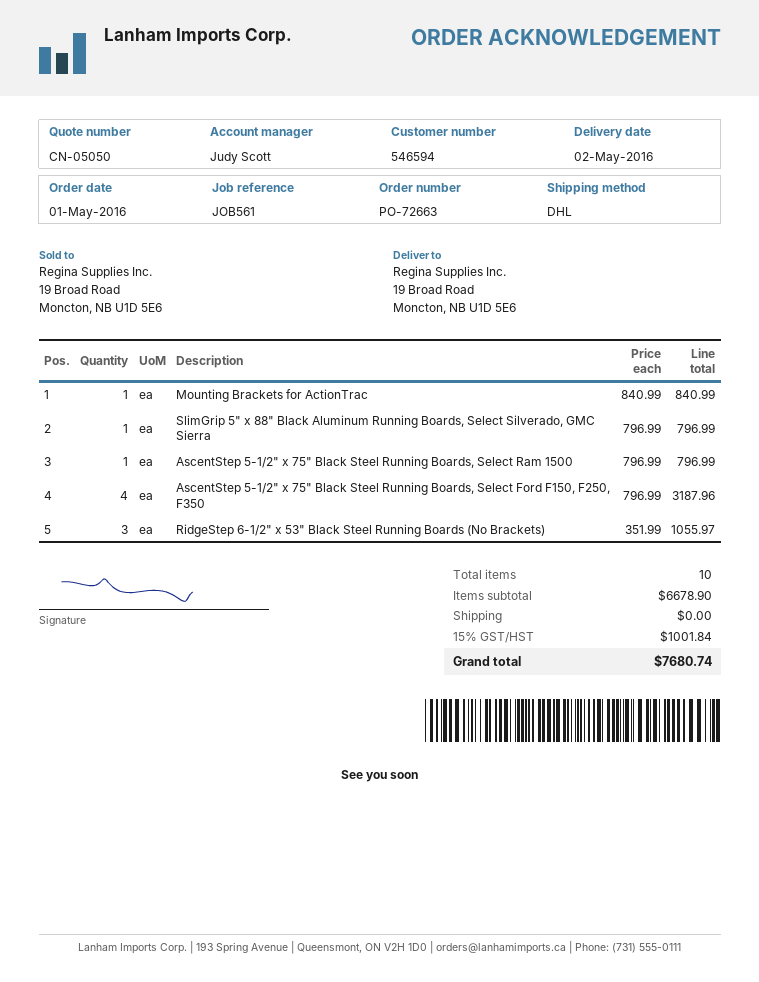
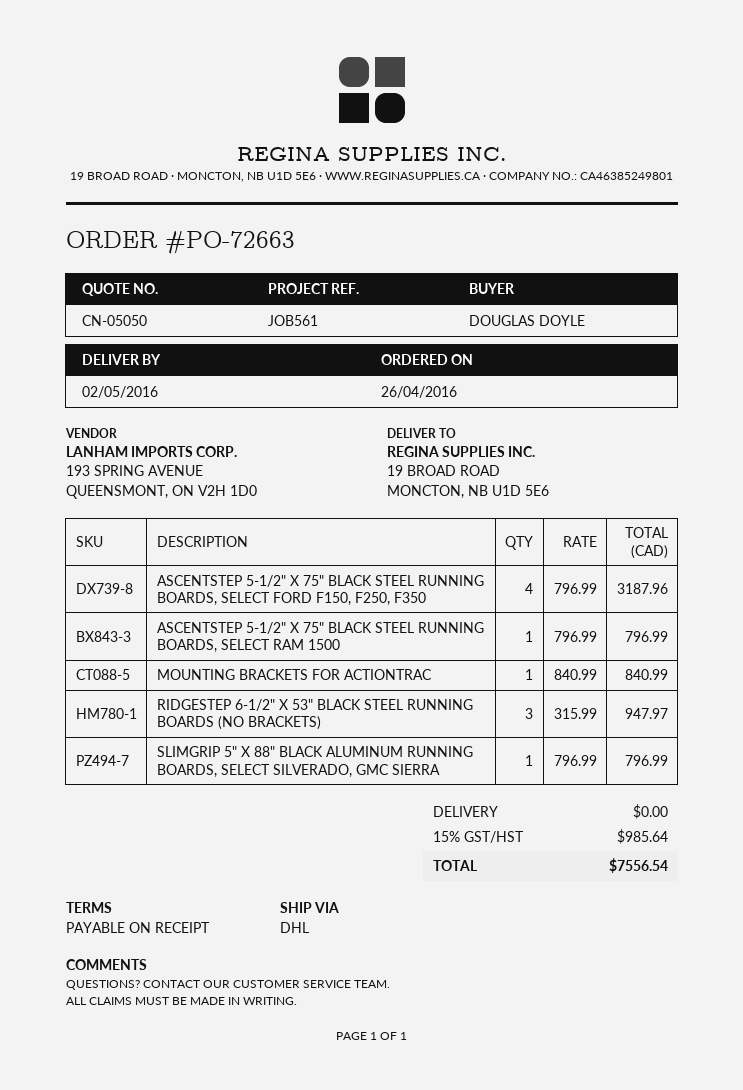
order date: 2016-05-01 -> 2016-04-26
RidgeStep 6-1/2" x 53" Black Steel Running Boards (No Brackets): 3 x 351.99 = 1055.97 -> 3 x 315.99 = 947.97
tax: 15% = 1001.84 -> 15% = 985.64
total: 7680.74 -> 7556.54

